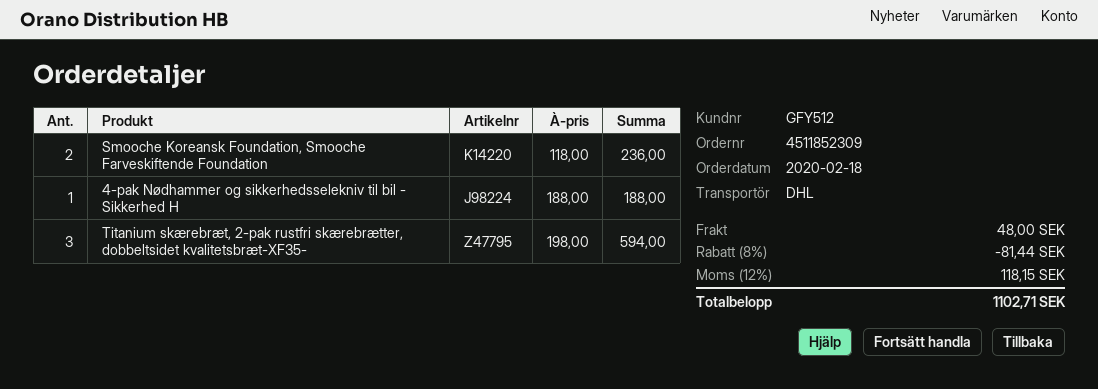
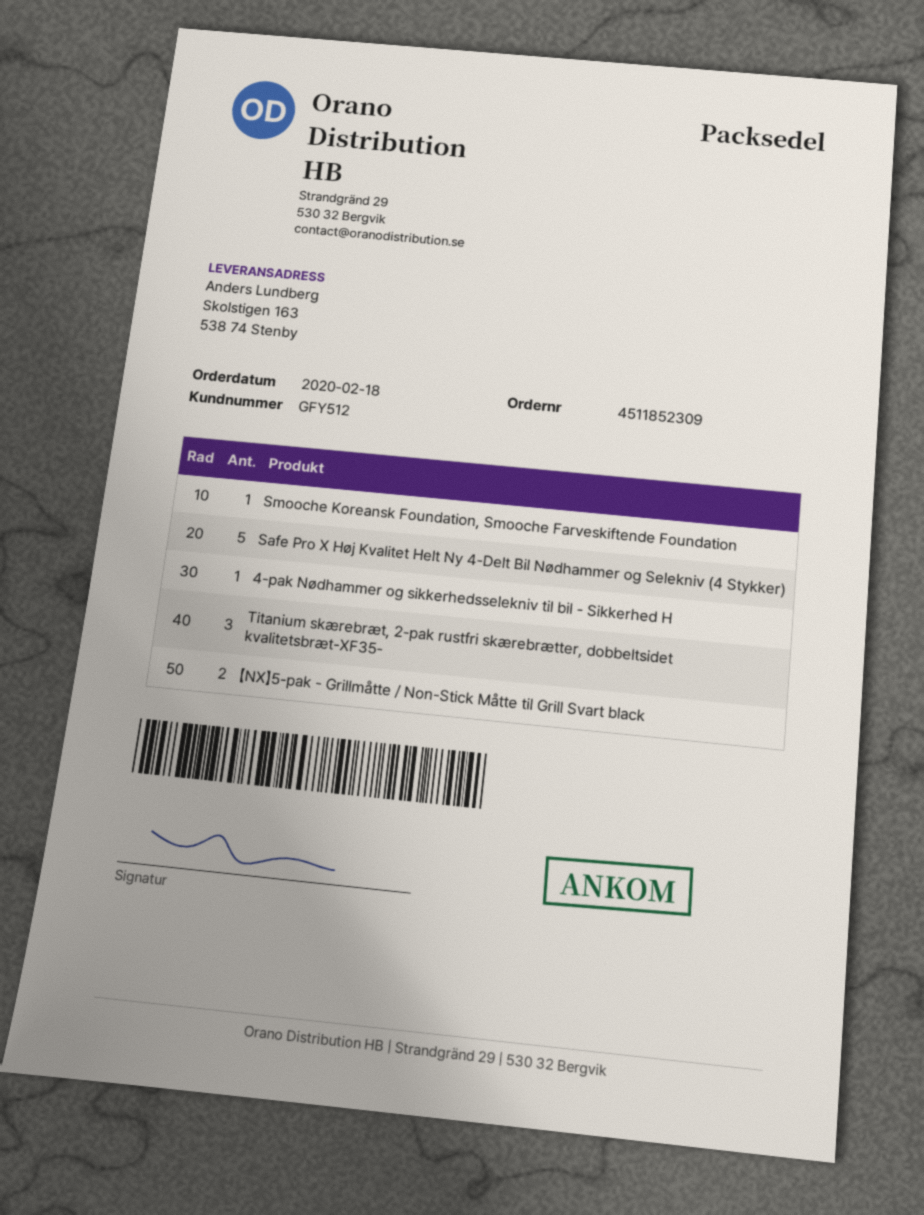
Smooche Koreansk Foundation, Smooche Farveskiftende Foundation: 2 -> 1
Safe Pro X Høj Kvalitet Helt Ny 4-Delt Bil Nødhammer og Selekniv (4 Stykker): none -> 5
【NX】5-pak - Grillmåtte / Non-Stick Måtte til Grill Svart black: none -> 2

